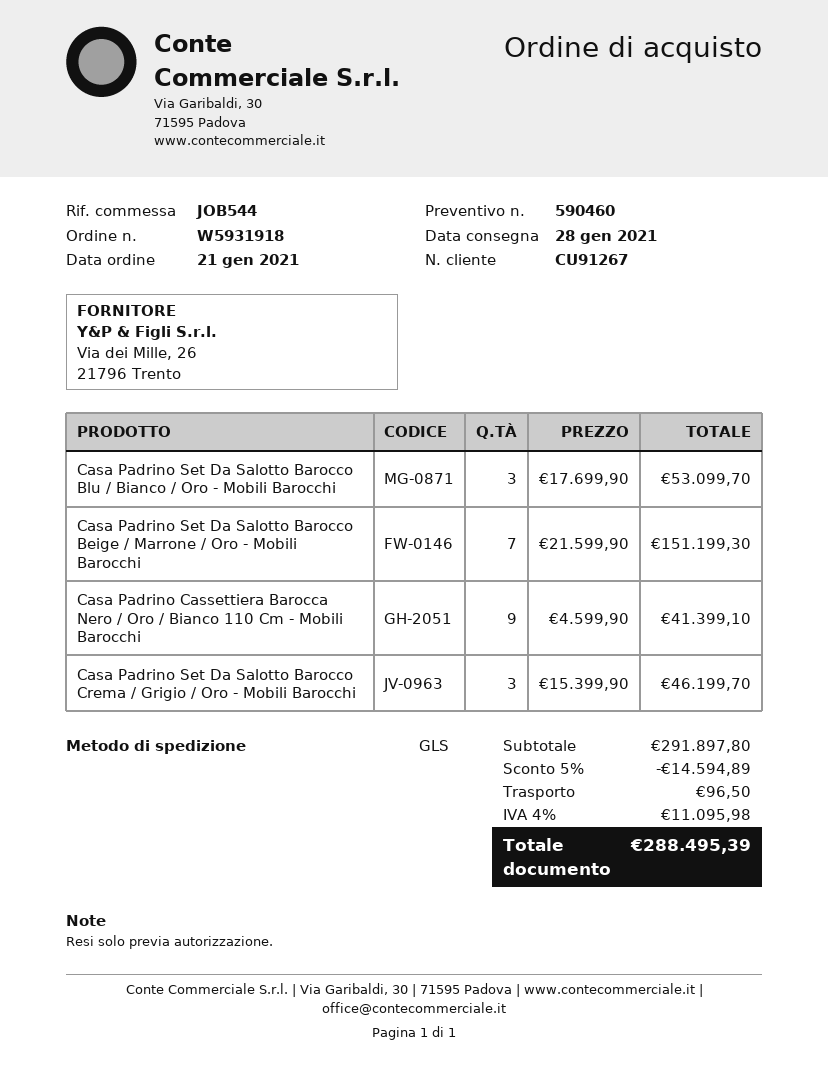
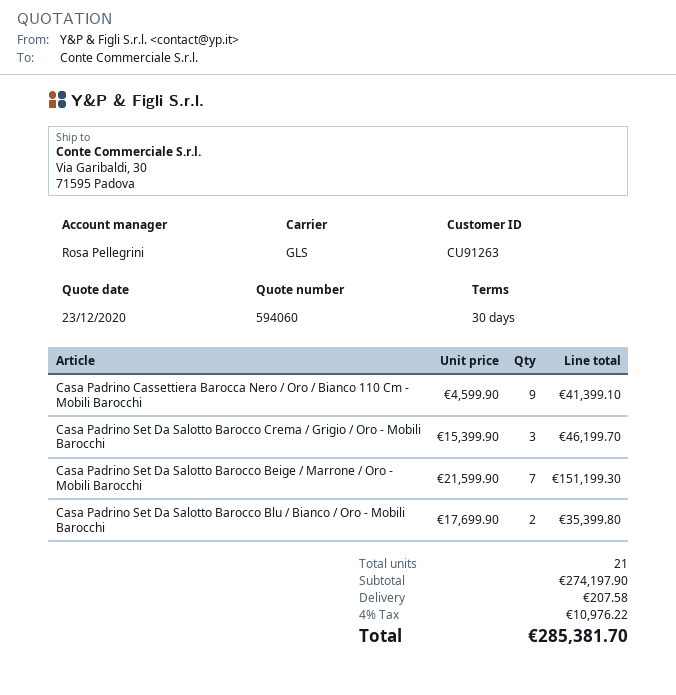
quote number: 590460 -> 594060
customer number: CU91267 -> CU91263
Casa Padrino Set Da Salotto Barocco Blu / Bianco / Oro - Mobili Barocchi: 3 x 17699.90 = 53099.70 -> 2 x 17699.90 = 35399.80
subtotal: 291897.80 -> 274197.90
discount: 5% = 14594.89 -> none
shipping: 96.50 -> 207.58
tax: 4% = 11095.98 -> 4% = 10976.22
total: 288495.39 -> 285381.70

